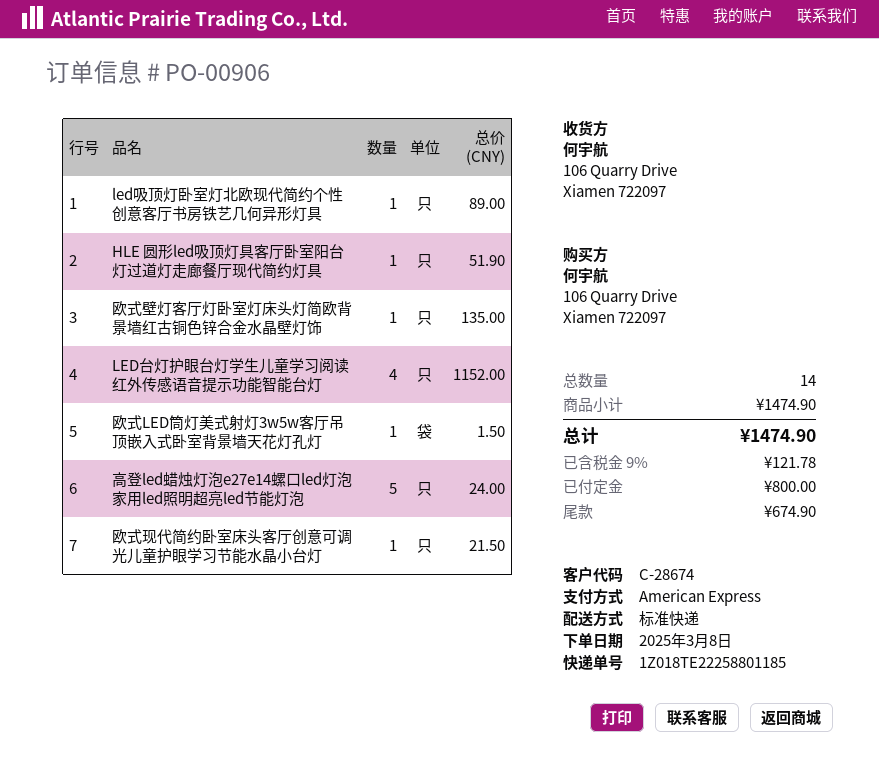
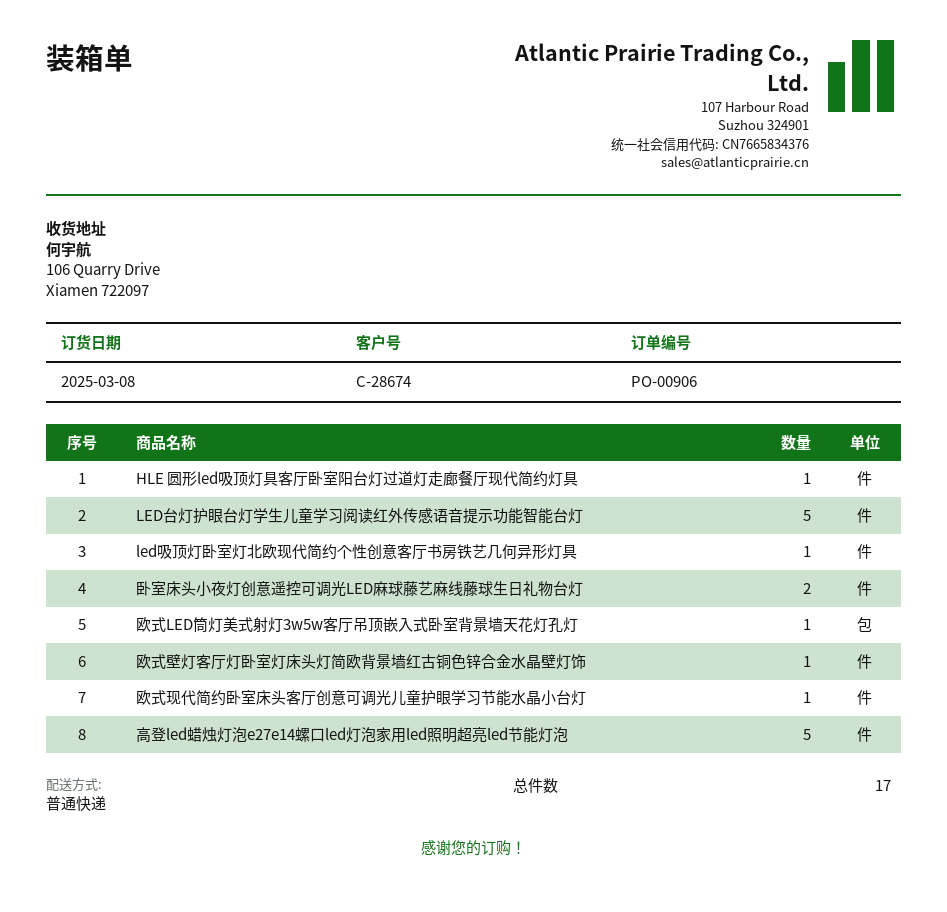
LED台灯护眼台灯学生儿童学习阅读红外传感语音提示功能智能台灯: 4 -> 5
卧室床头小夜灯创意遥控可调光LED麻球藤艺麻线藤球生日礼物台灯: none -> 2
total quantity: 14 -> 17

